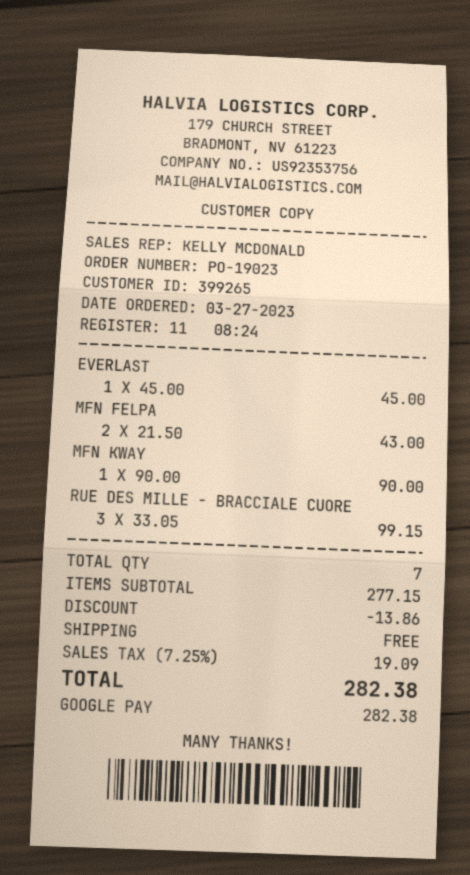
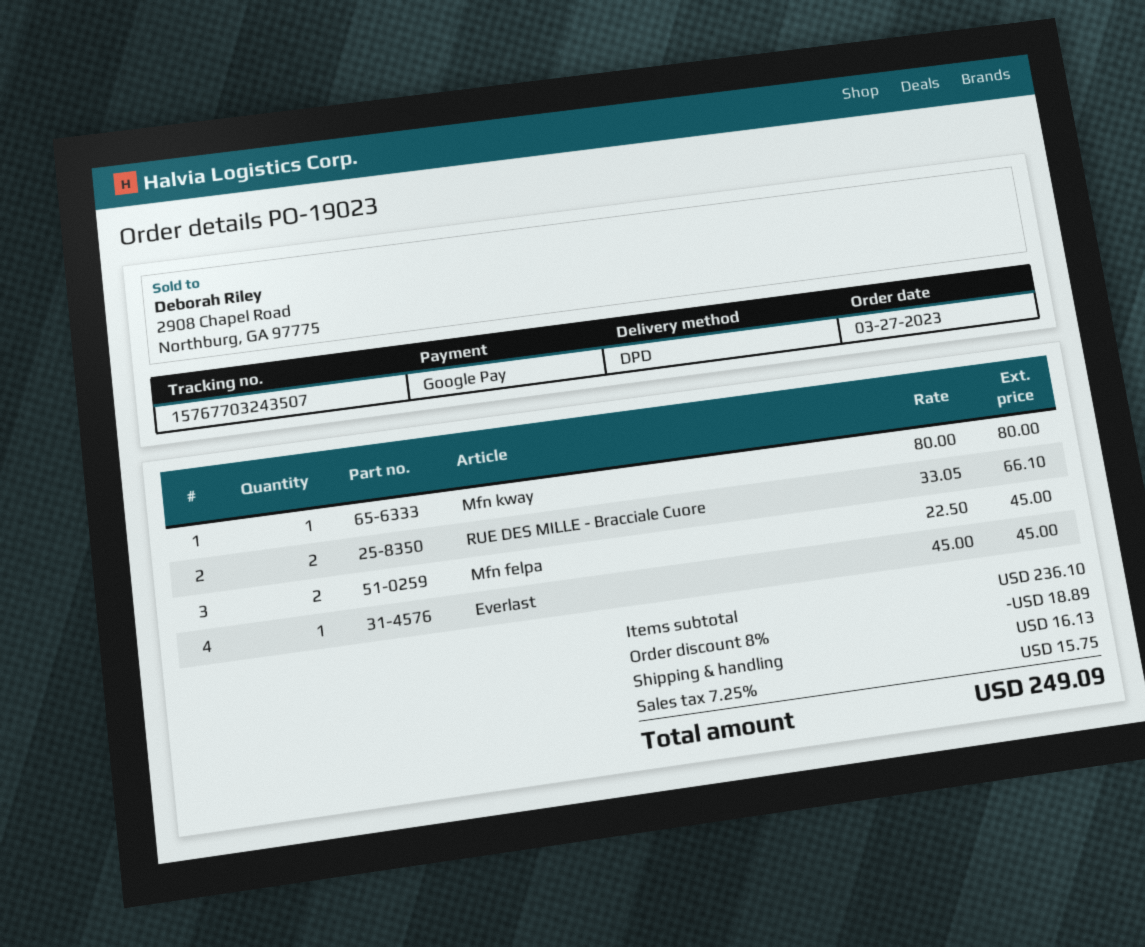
MFN FELPA: 2 x 21.50 = 43.00 -> 2 x 22.50 = 45.00
MFN KWAY: 1 x 90.00 = 90.00 -> 1 x 80.00 = 80.00
RUE DES MILLE - BRACCIALE CUORE: 3 x 33.05 = 99.15 -> 2 x 33.05 = 66.10
subtotal: 277.15 -> 236.10
discount: 13.86 -> 18.89
shipping: 0.00 -> 16.13
tax: 7.25% = 19.09 -> 7.25% = 15.75
total: 282.38 -> 249.09

